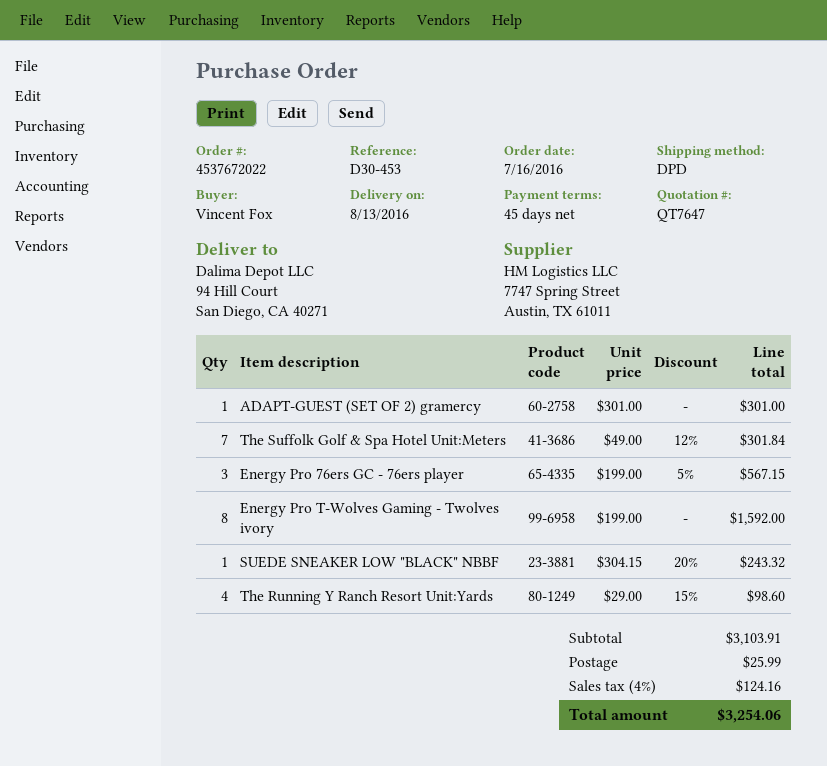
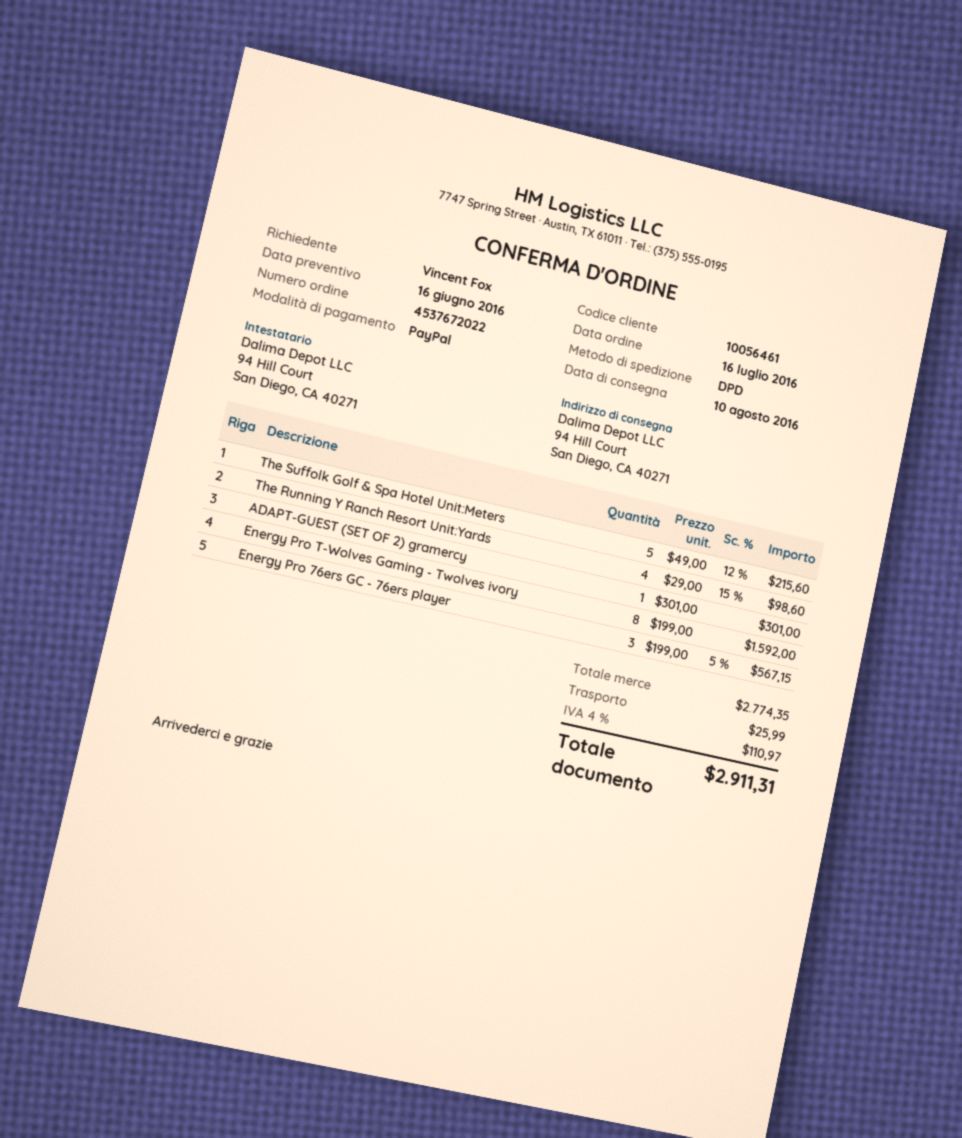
delivery date: 2016-08-13 -> 2016-08-10
The Suffolk Golf & Spa Hotel Unit:Meters: 7 x 49.00 - 12% = 301.84 -> 5 x 49.00 - 12% = 215.60
SUEDE SNEAKER LOW "BLACK" NBBF: 1 x 304.15 - 20% = 243.32 -> none
subtotal: 3103.91 -> 2774.35
tax: 4% = 124.16 -> 4% = 110.97
total: 3254.06 -> 2911.31

